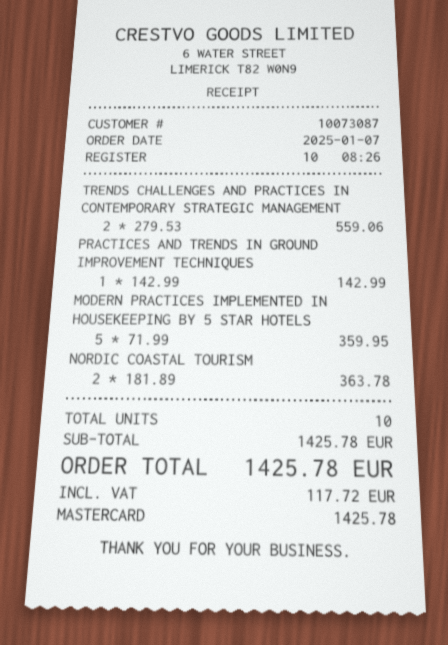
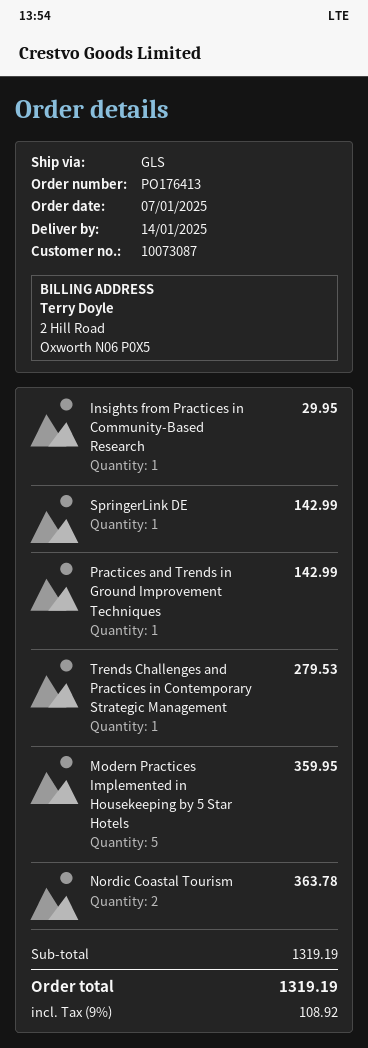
TRENDS CHALLENGES AND PRACTICES IN CONTEMPORARY STRATEGIC MANAGEMENT: 2 for 559.06 -> 1 for 279.53
Insights from Practices in Community-Based Research: none -> 1 for 29.95
SpringerLink DE: none -> 1 for 142.99
subtotal: 1425.78 -> 1319.19
tax: 117.72 -> 108.92
total: 1425.78 -> 1319.19

